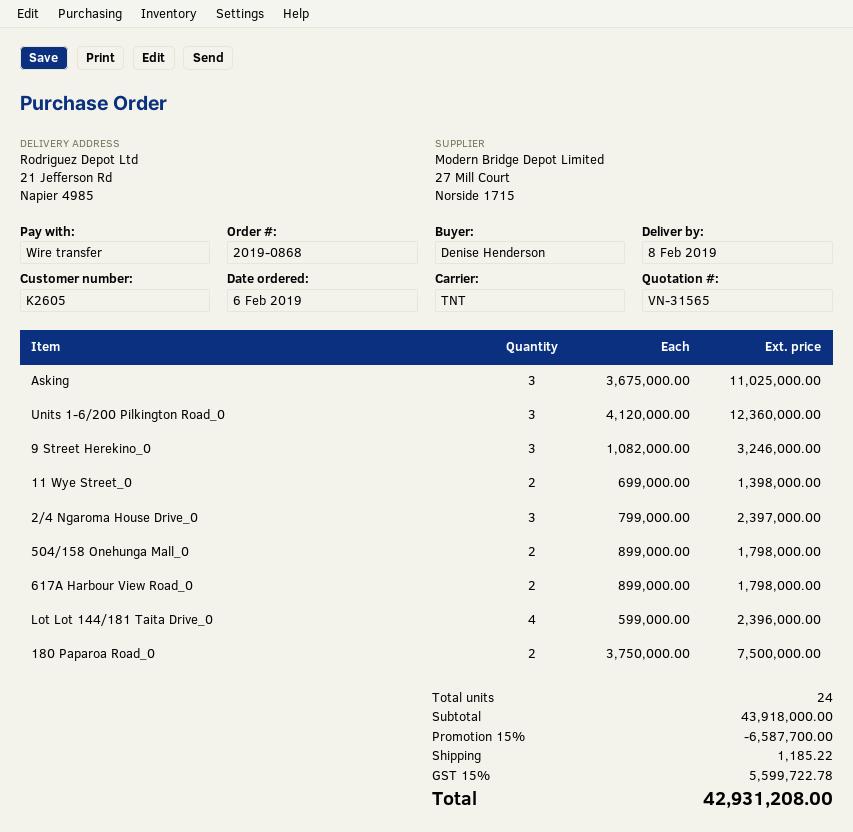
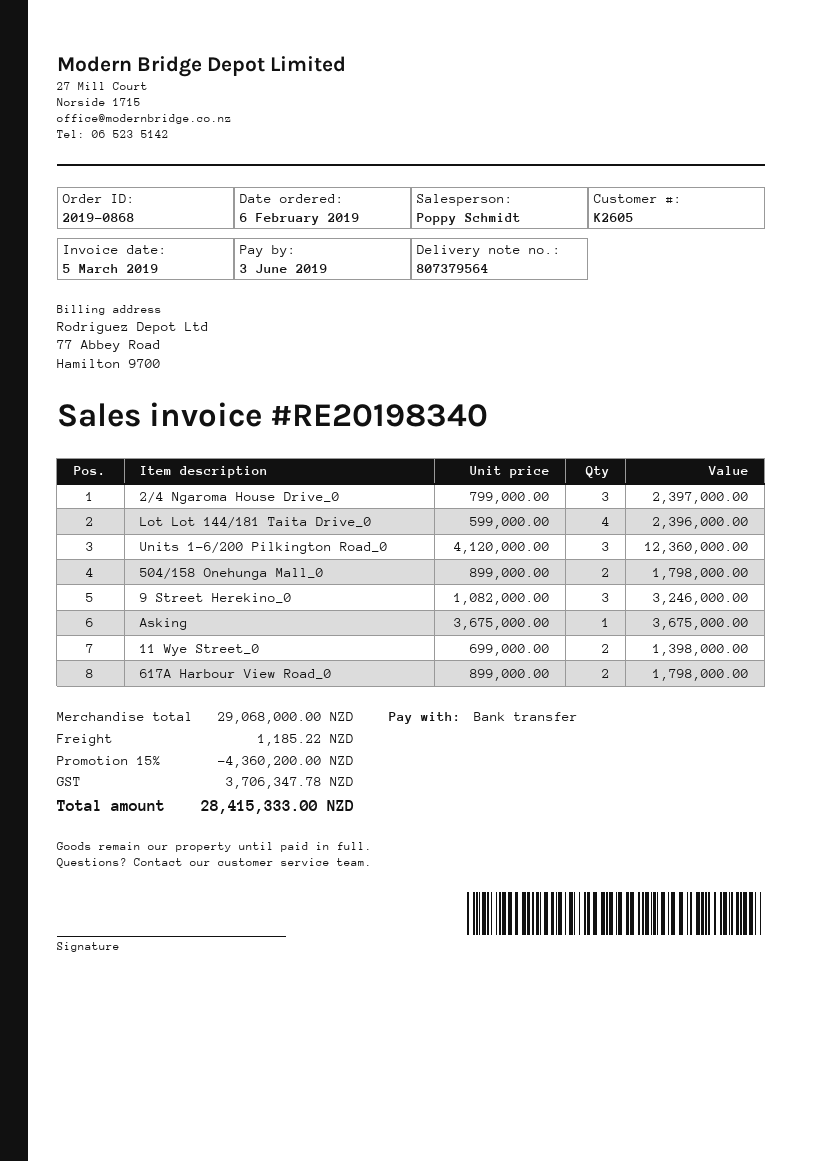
Asking: 3 x 3675000.00 = 11025000.00 -> 1 x 3675000.00 = 3675000.00
180 Paparoa Road_0: 2 x 3750000.00 = 7500000.00 -> none
subtotal: 43918000.00 -> 29068000.00
discount: 15% = 6587700.00 -> 15% = 4360200.00
tax: 5599722.78 -> 3706347.78
total: 42931208.00 -> 28415333.00

